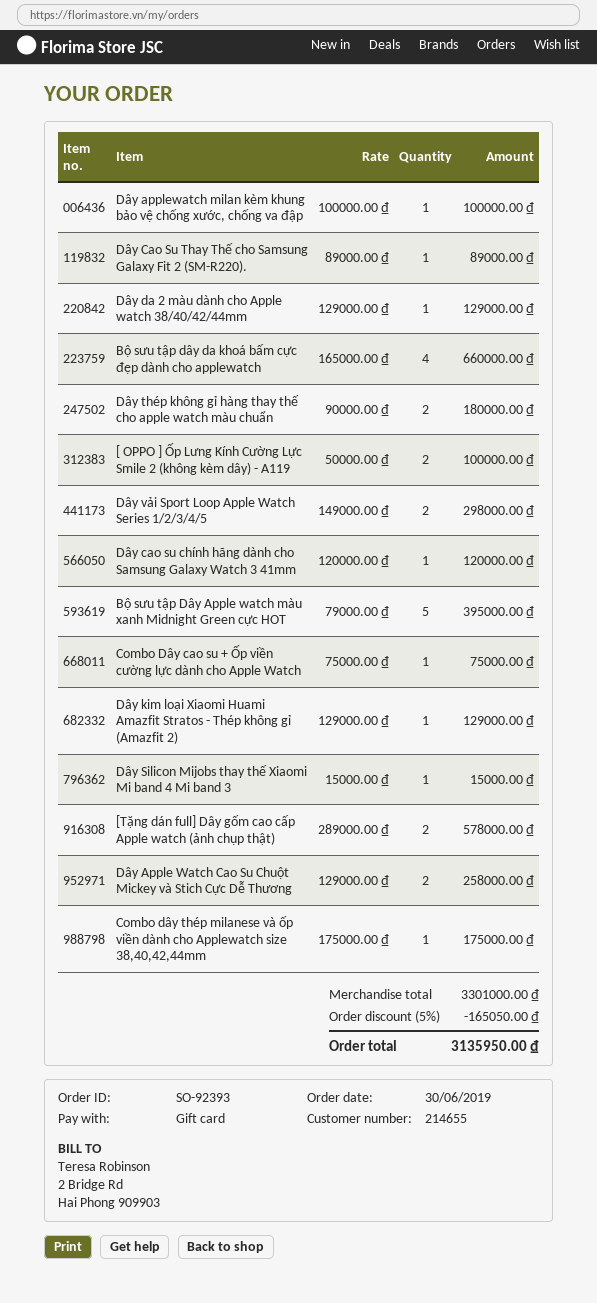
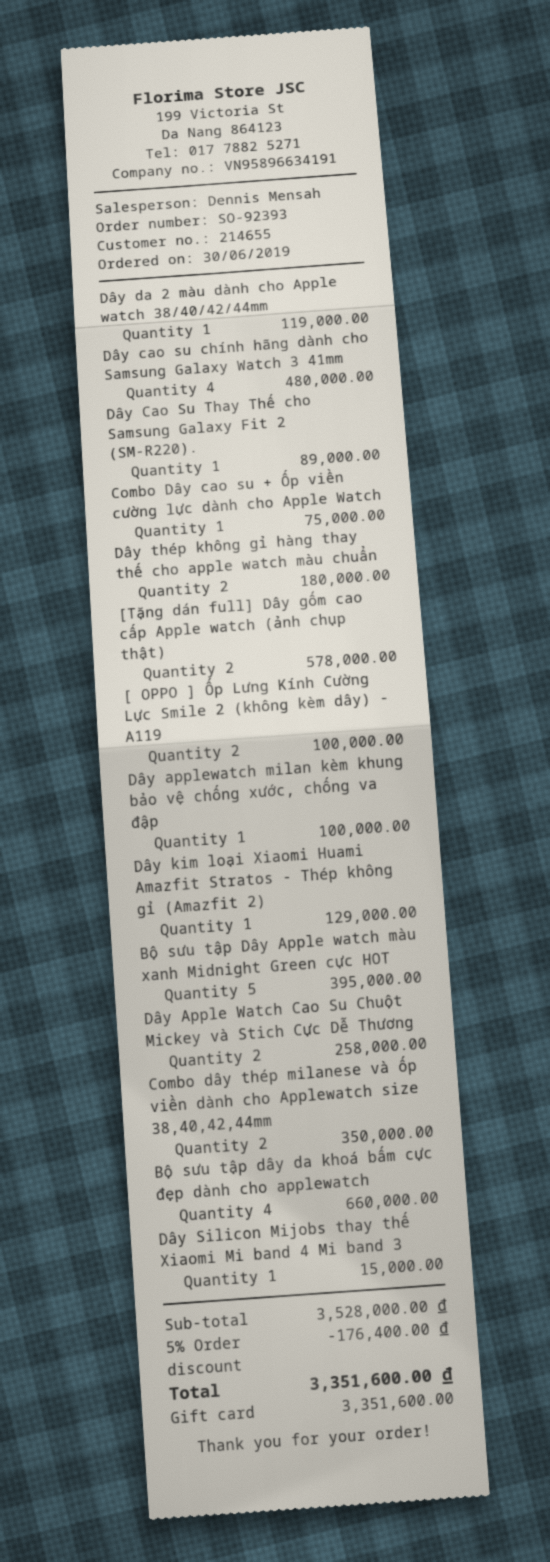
Dây da 2 màu dành cho Apple watch 38/40/42/44mm: 1 for 129000.00 -> 1 for 119000.00
Dây vải Sport Loop Apple Watch Series 1/2/3/4/5: 2 for 298000.00 -> none
Dây cao su chính hãng dành cho Samsung Galaxy Watch 3 41mm: 1 for 120000.00 -> 4 for 480000.00
Combo dây thép milanese và ốp viền dành cho Applewatch size 38,40,42,44mm: 1 for 175000.00 -> 2 for 350000.00
subtotal: 3301000.00 -> 3528000.00
discount: 5% = 165050.00 -> 5% = 176400.00
total: 3135950.00 -> 3351600.00

